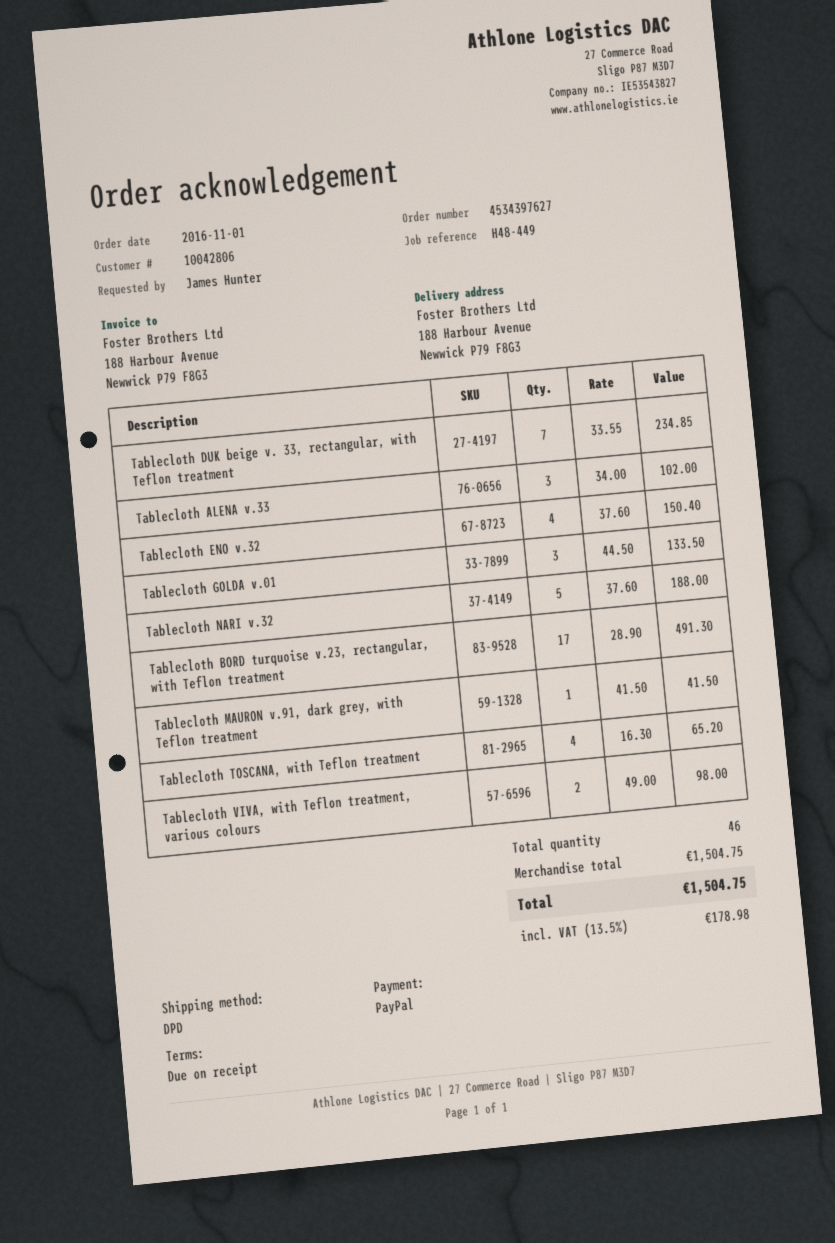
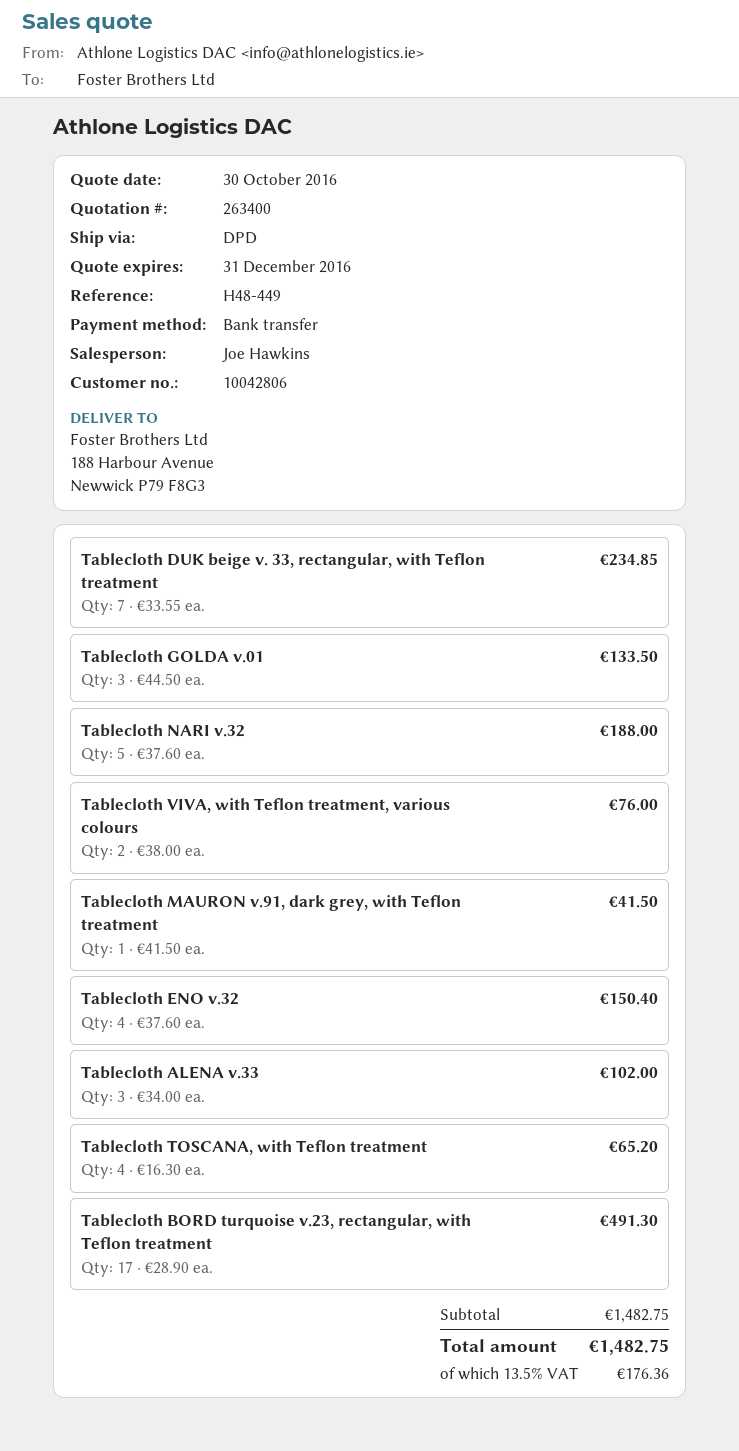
payment method: PayPal -> bank transfer
Tablecloth VIVA, with Teflon treatment, various colours: 2 x 49.00 = 98.00 -> 2 x 38.00 = 76.00
subtotal: 1504.75 -> 1482.75
tax: 13.5% = 178.98 -> 13.5% = 176.36
total: 1504.75 -> 1482.75

